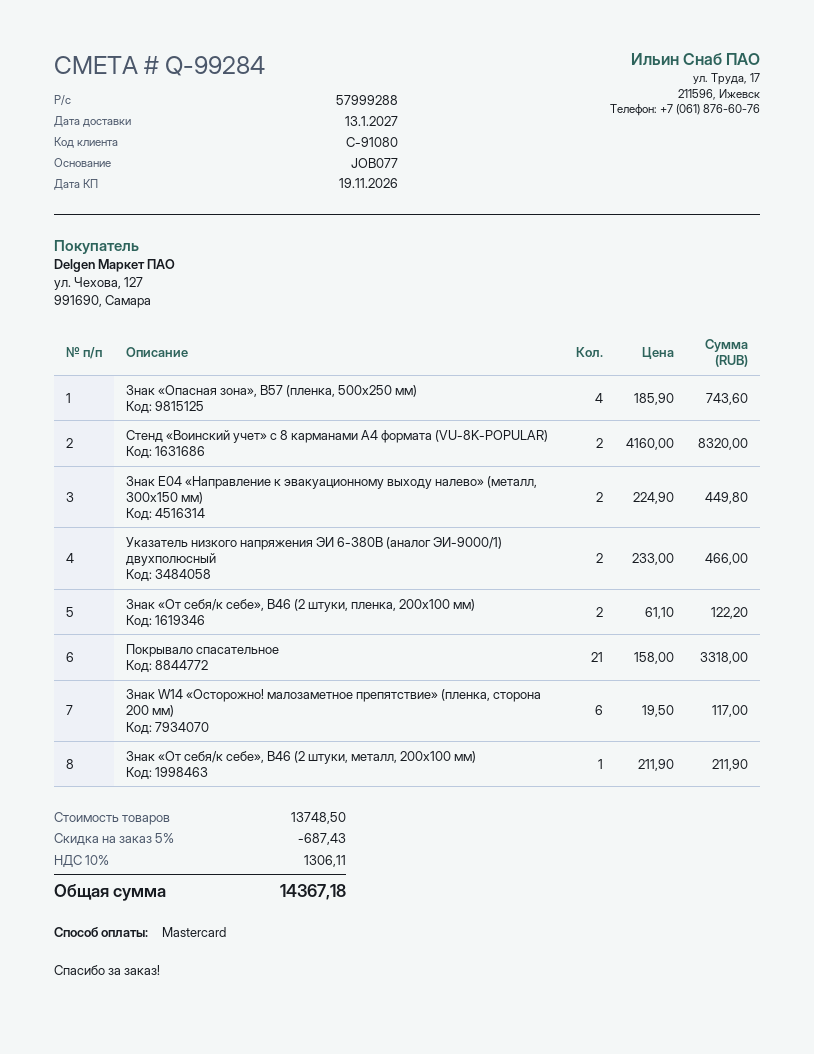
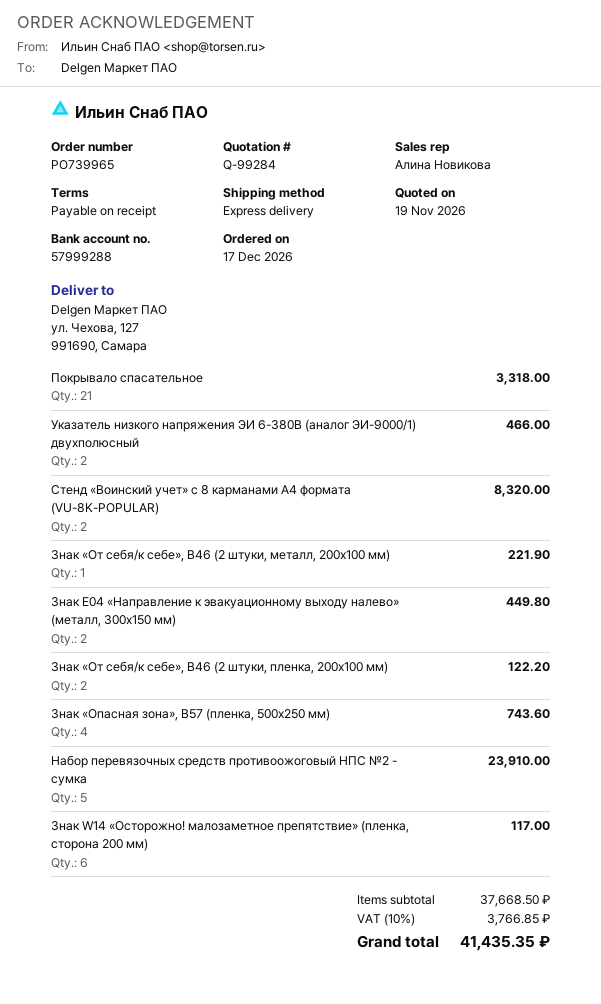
Знак «От себя/к себе», B46 (2 штуки, металл, 200х100 мм): 1 for 211.90 -> 1 for 221.90
Набор перевязочных средств противоожоговый НПС №2 - сумка: none -> 5 for 23910.00
subtotal: 13748.50 -> 37668.50
discount: 5% = 687.43 -> none
tax: 10% = 1306.11 -> 10% = 3766.85
total: 14367.18 -> 41435.35

